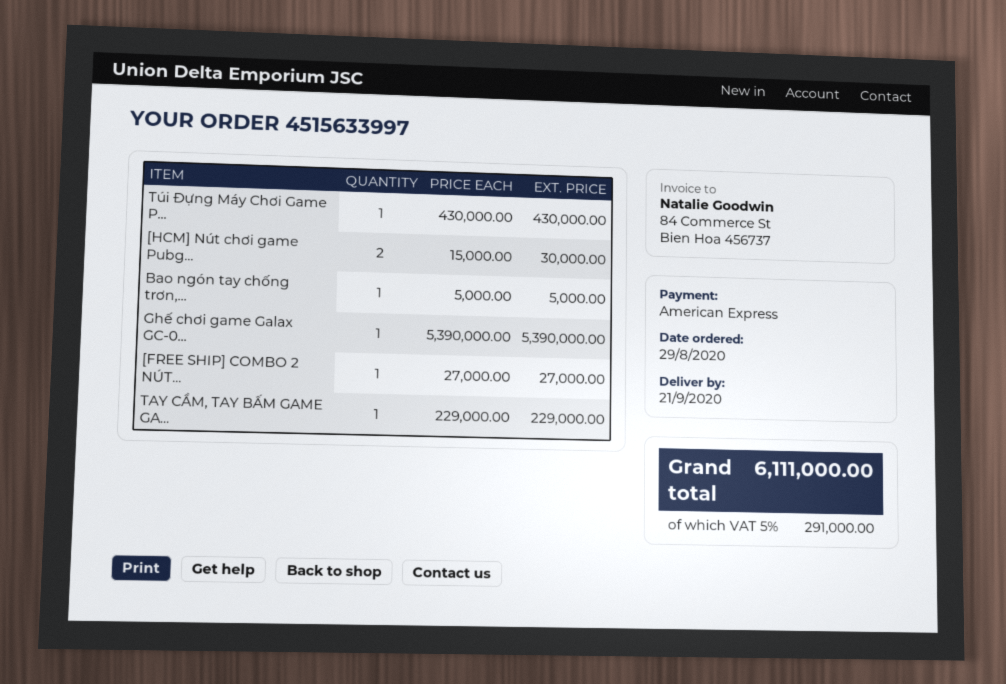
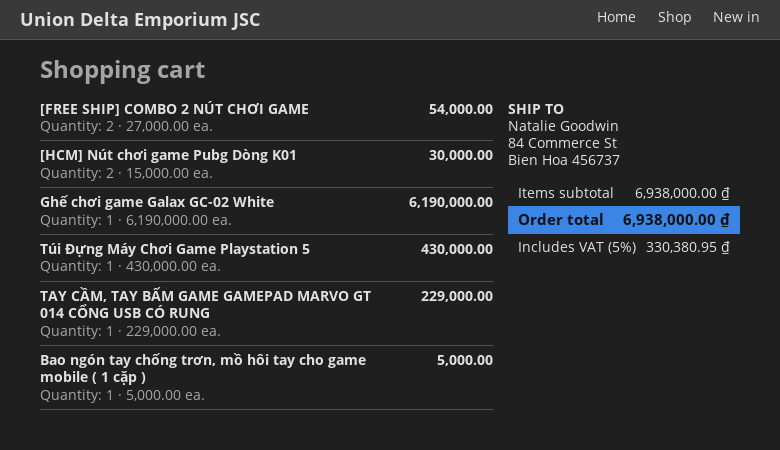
Ghế chơi game Galax GC-0...: 1 x 5390000.00 = 5390000.00 -> 1 x 6190000.00 = 6190000.00
[FREE SHIP] COMBO 2 NÚT...: 1 x 27000.00 = 27000.00 -> 2 x 27000.00 = 54000.00
tax: 5% = 291000.00 -> 5% = 330380.95
total: 6111000.00 -> 6938000.00

